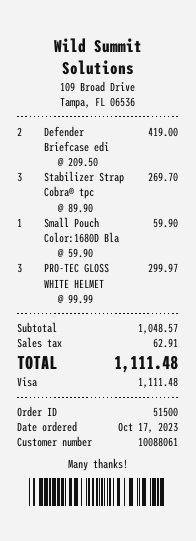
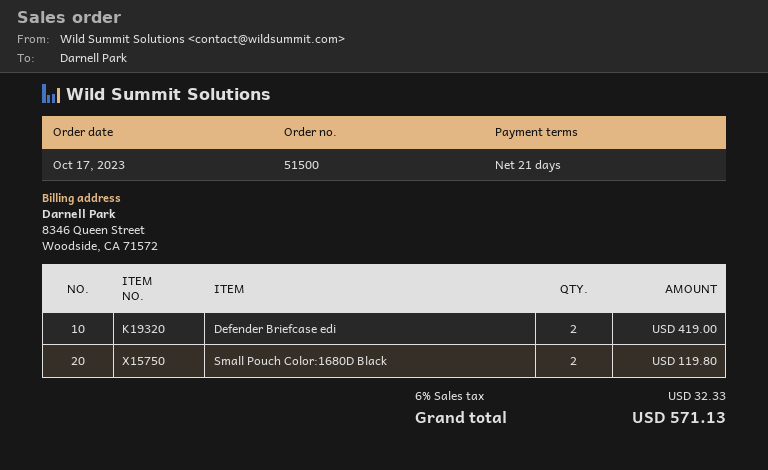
Stabilizer Strap Cobra® tpc: 3 for 269.70 -> none
Small Pouch Color:1680D Bla: 1 for 59.90 -> 2 for 119.80
PRO-TEC GLOSS WHITE HELMET: 3 for 299.97 -> none
tax: 62.91 -> 32.33
total: 1111.48 -> 571.13

